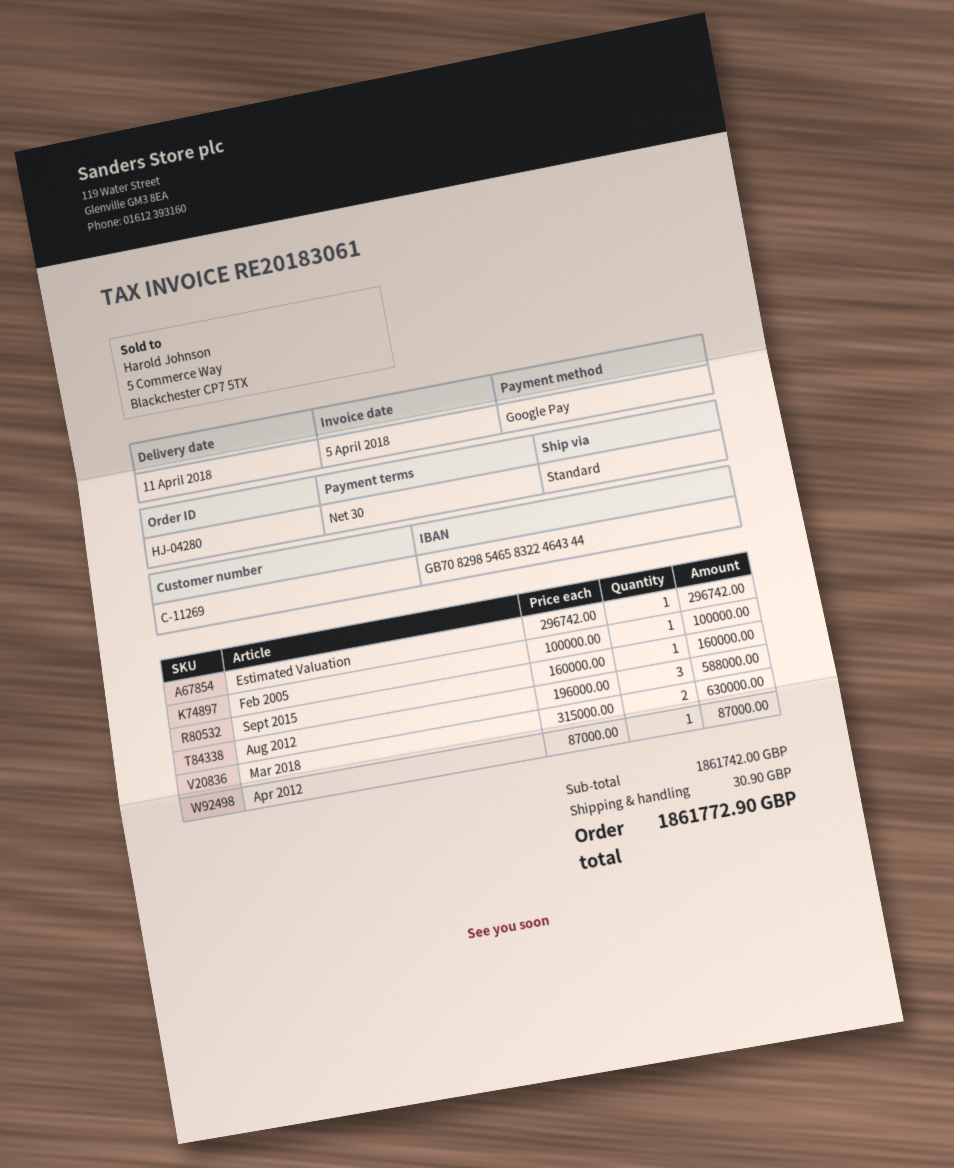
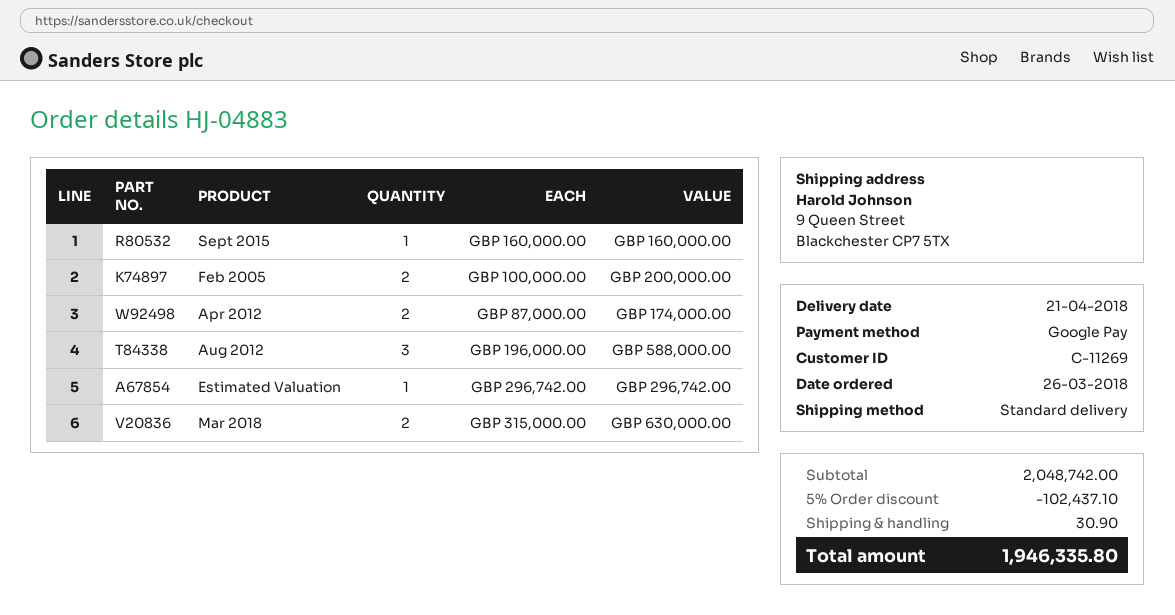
order number: HJ-04280 -> HJ-04883
delivery date: 2018-04-11 -> 2018-04-21
Feb 2005: 1 x 100000.00 = 100000.00 -> 2 x 100000.00 = 200000.00
Apr 2012: 1 x 87000.00 = 87000.00 -> 2 x 87000.00 = 174000.00
subtotal: 1861742.00 -> 2048742.00
discount: none -> 5% = 102437.10
total: 1861772.90 -> 1946335.80

